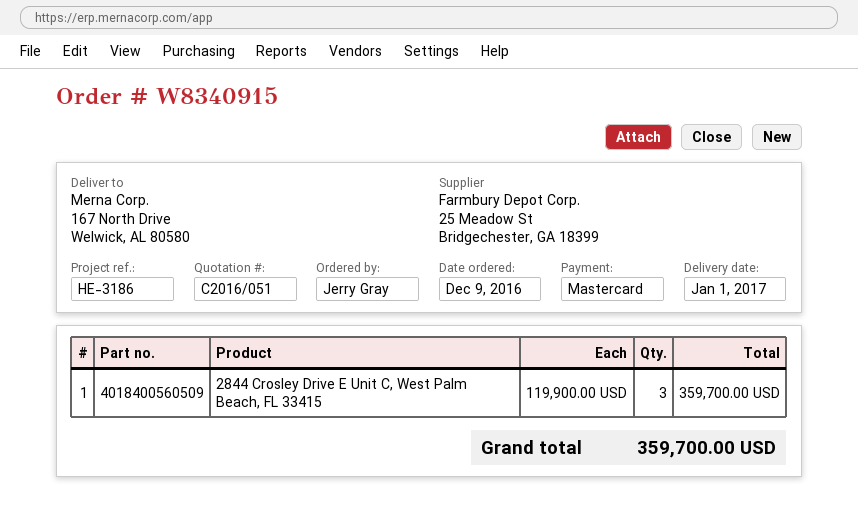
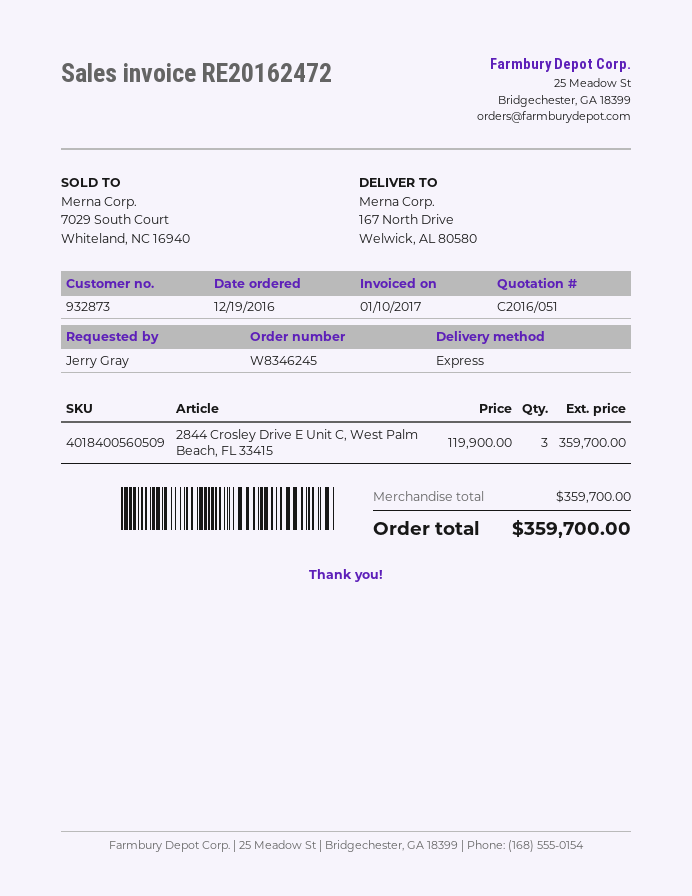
order number: W8340915 -> W8346245
order date: 2016-12-09 -> 2016-12-19

